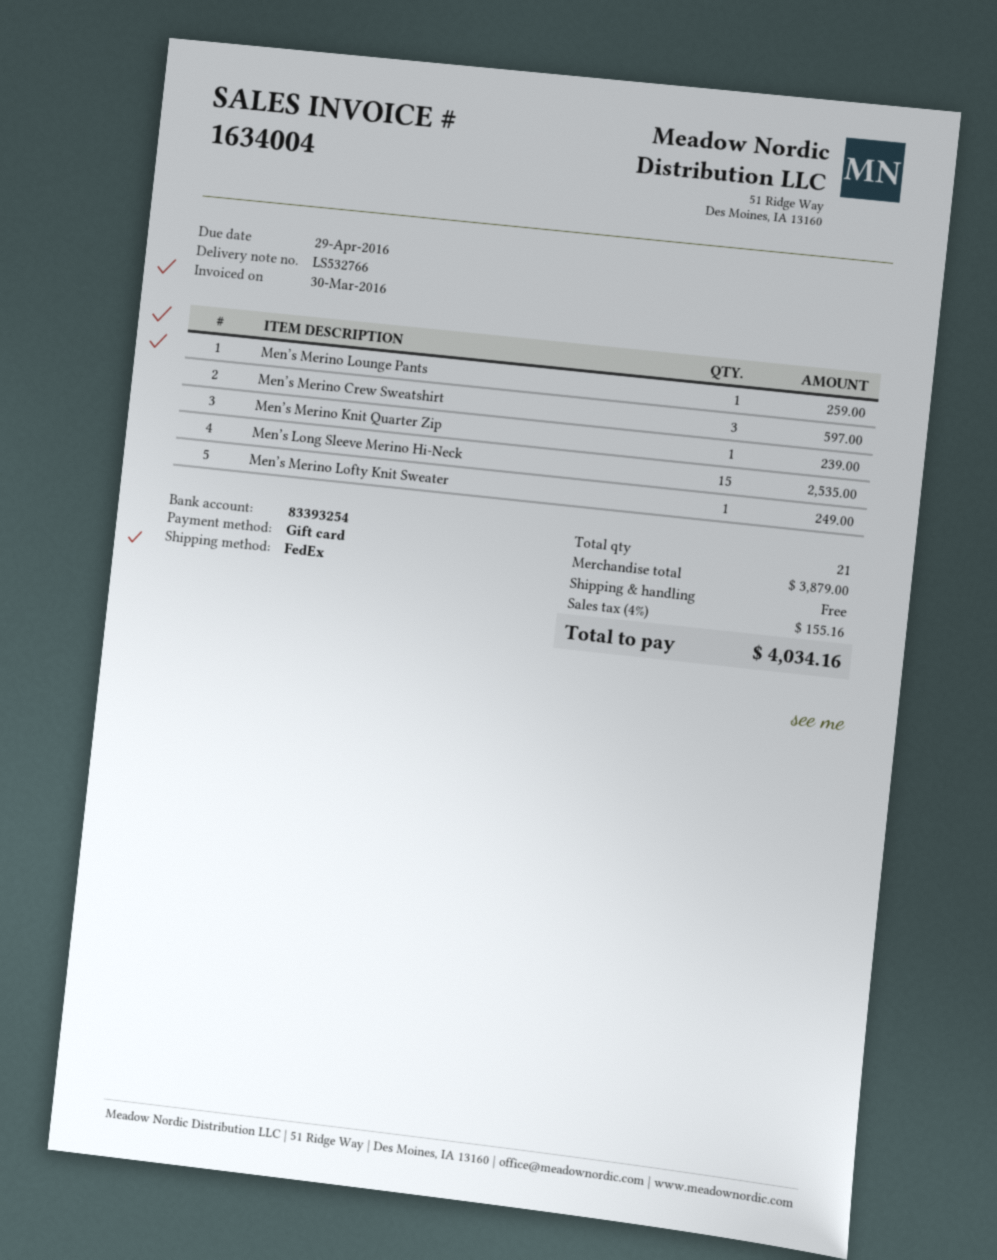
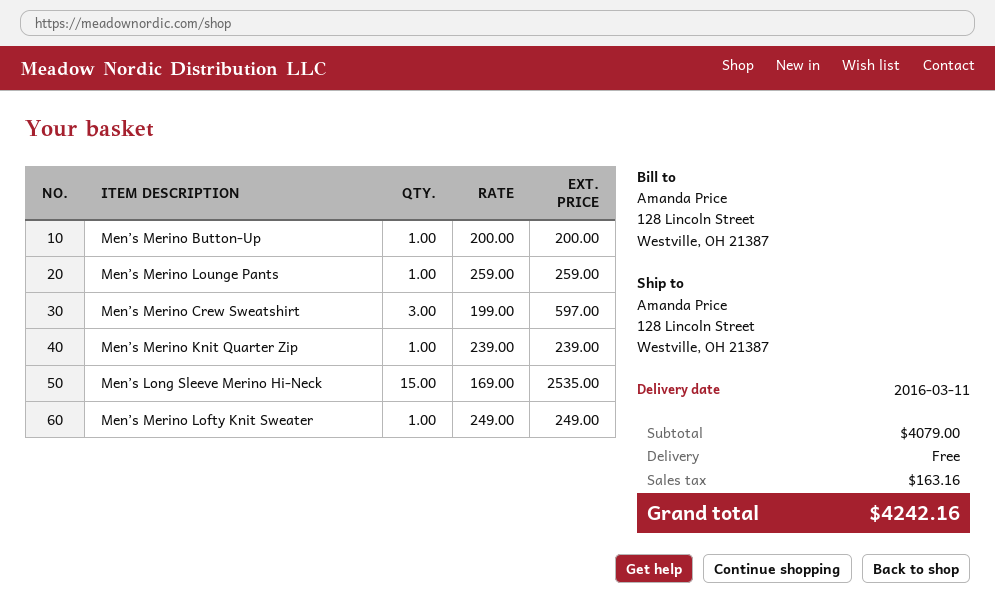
Men’s Merino Button-Up: none -> 1 for 200.00
subtotal: 3879.00 -> 4079.00
tax: 155.16 -> 163.16
total: 4034.16 -> 4242.16

